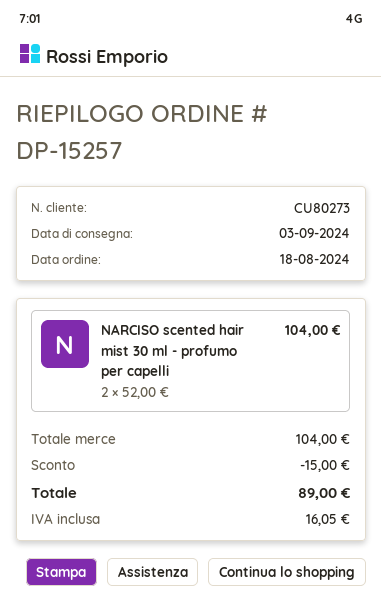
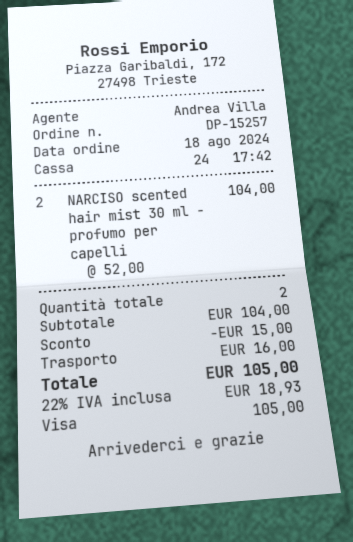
shipping: none -> 16.00
tax: 16.05 -> 18.93
total: 89.00 -> 105.00

